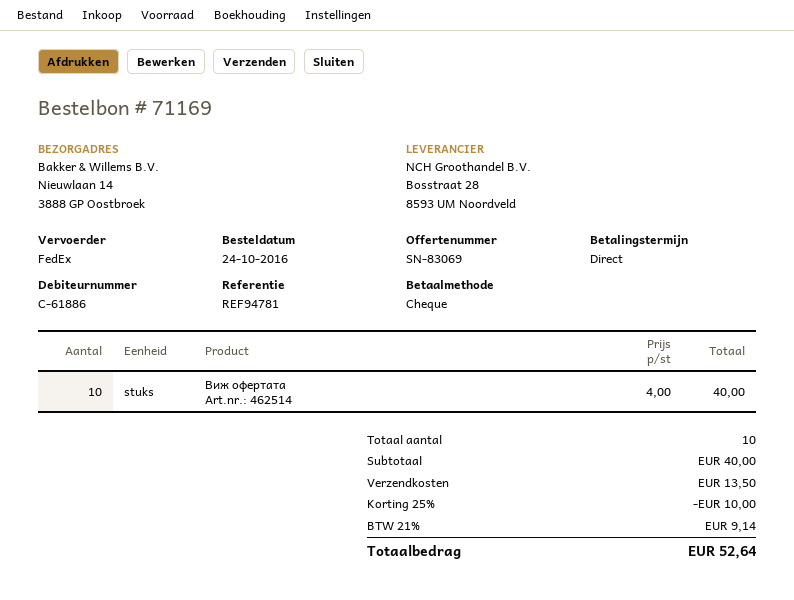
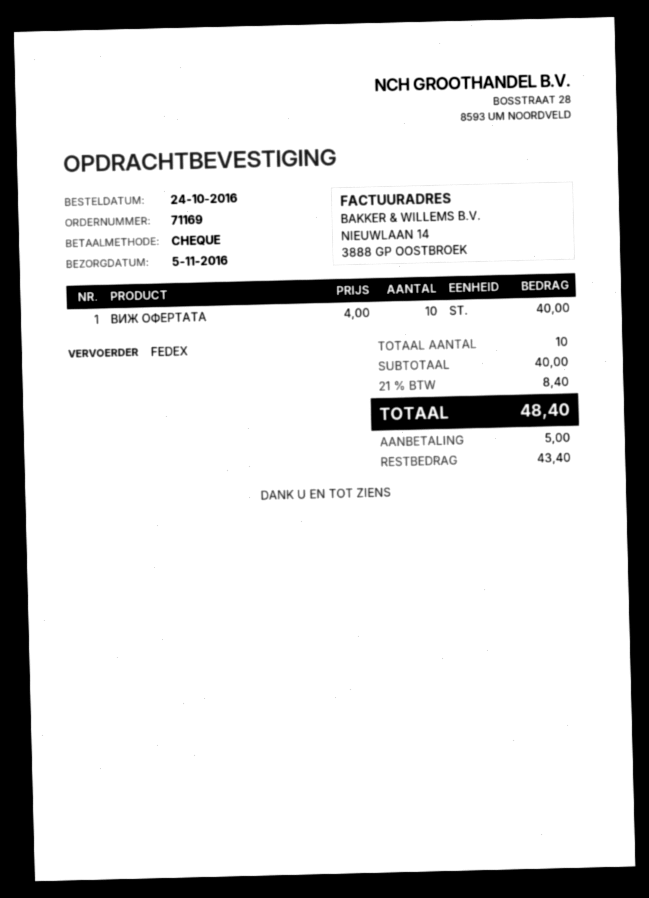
discount: 25% = 10.00 -> none
shipping: 13.50 -> none
tax: 21% = 9.14 -> 21% = 8.40
total: 52.64 -> 48.40

